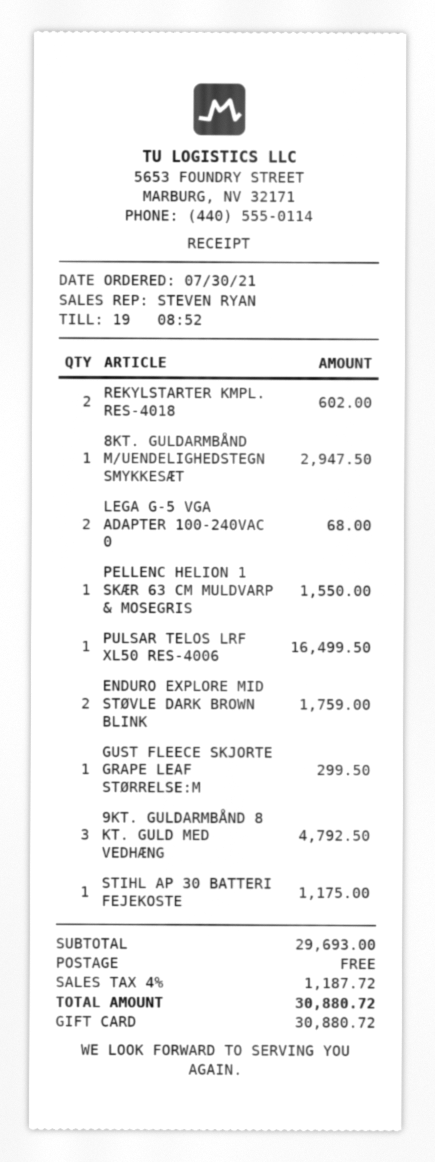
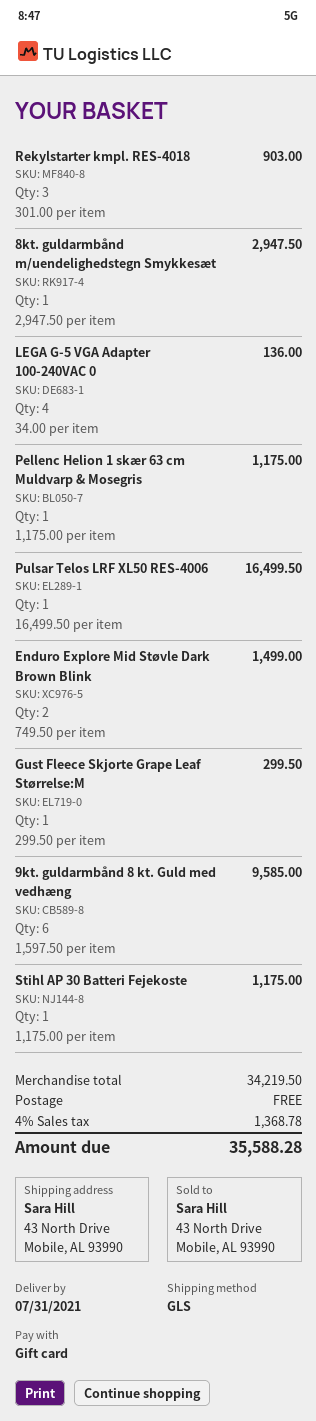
REKYLSTARTER KMPL. RES-4018: 2 for 602.00 -> 3 for 903.00
LEGA G-5 VGA ADAPTER 100-240VAC 0: 2 for 68.00 -> 4 for 136.00
PELLENC HELION 1 SKÆR 63 CM MULDVARP & MOSEGRIS: 1 for 1550.00 -> 1 for 1175.00
ENDURO EXPLORE MID STØVLE DARK BROWN BLINK: 2 for 1759.00 -> 2 for 1499.00
9KT. GULDARMBÅND 8 KT. GULD MED VEDHÆNG: 3 for 4792.50 -> 6 for 9585.00
subtotal: 29693.00 -> 34219.50
tax: 4% = 1187.72 -> 4% = 1368.78
total: 30880.72 -> 35588.28

